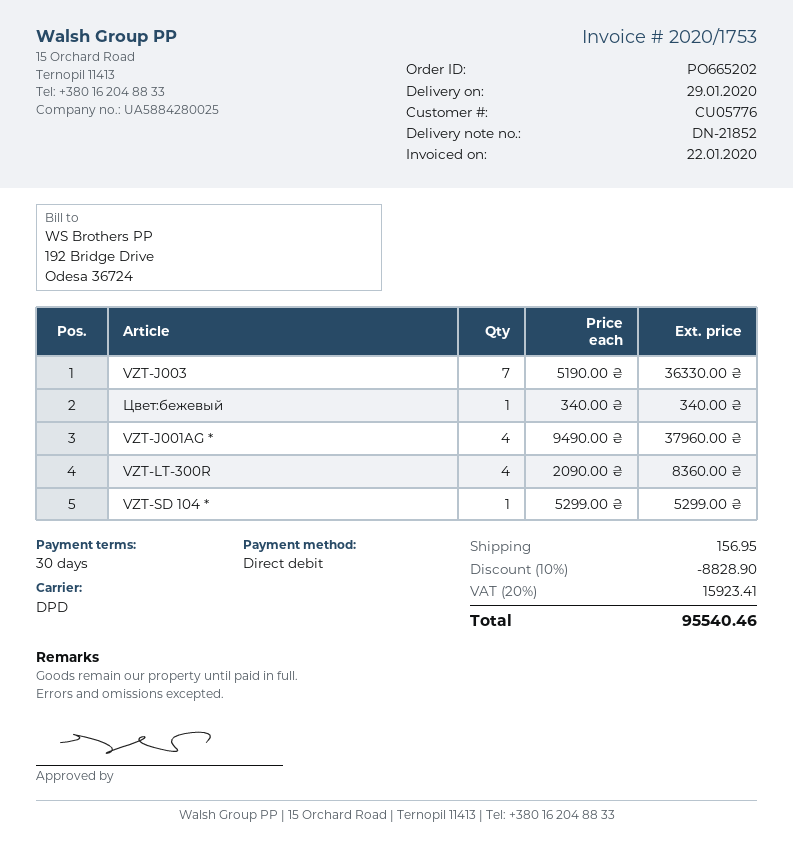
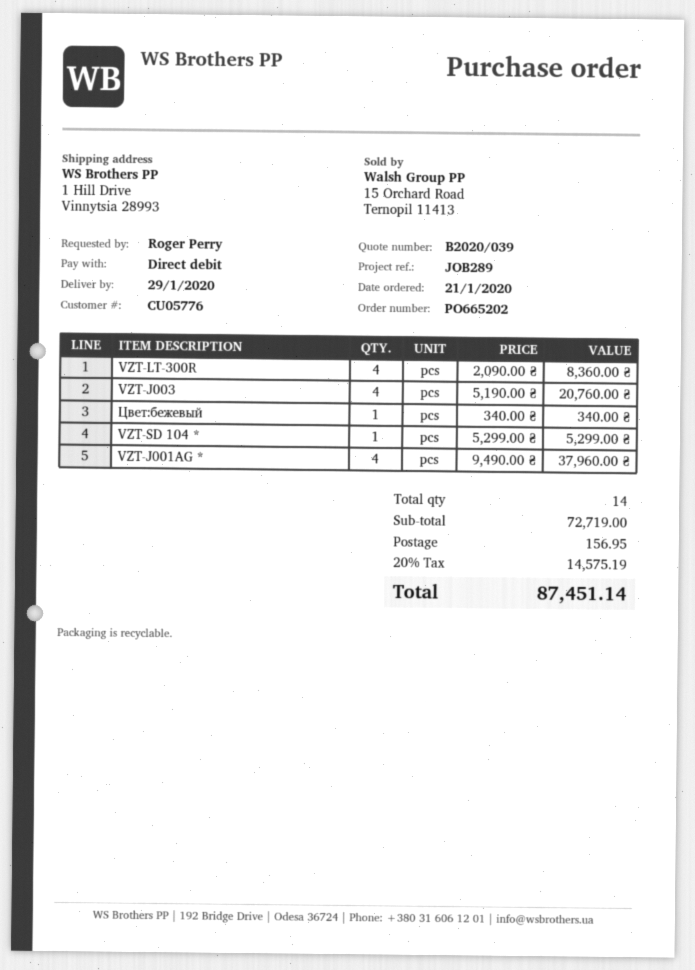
VZT-J003: 7 x 5190.00 = 36330.00 -> 4 x 5190.00 = 20760.00
discount: 10% = 8828.90 -> none
tax: 20% = 15923.41 -> 20% = 14575.19
total: 95540.46 -> 87451.14

